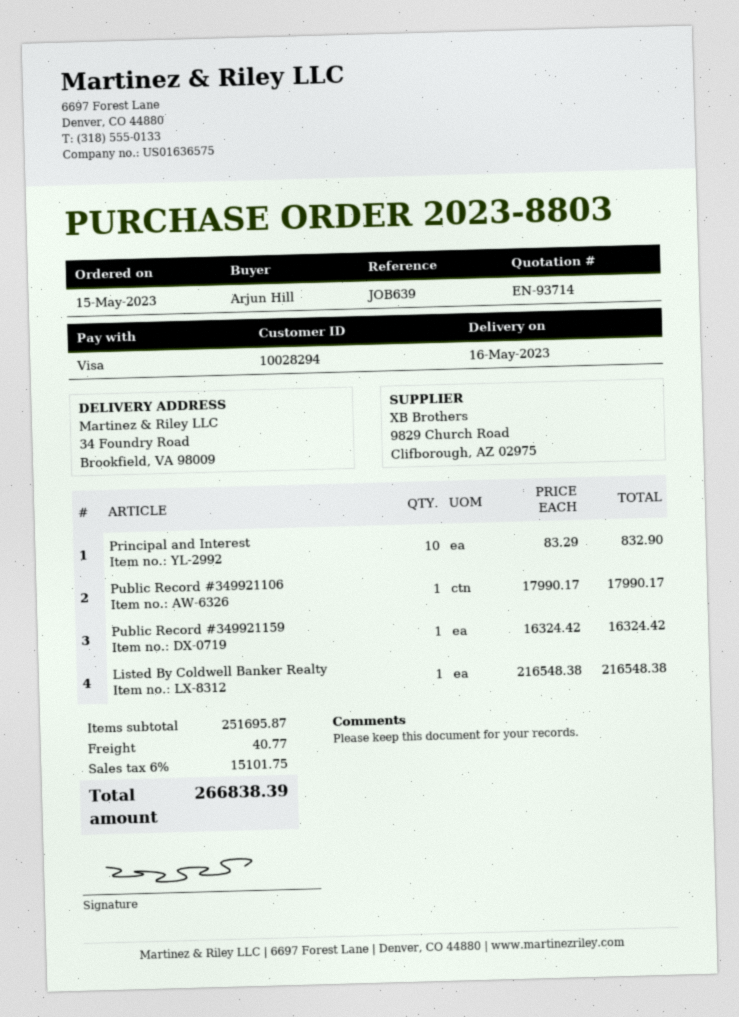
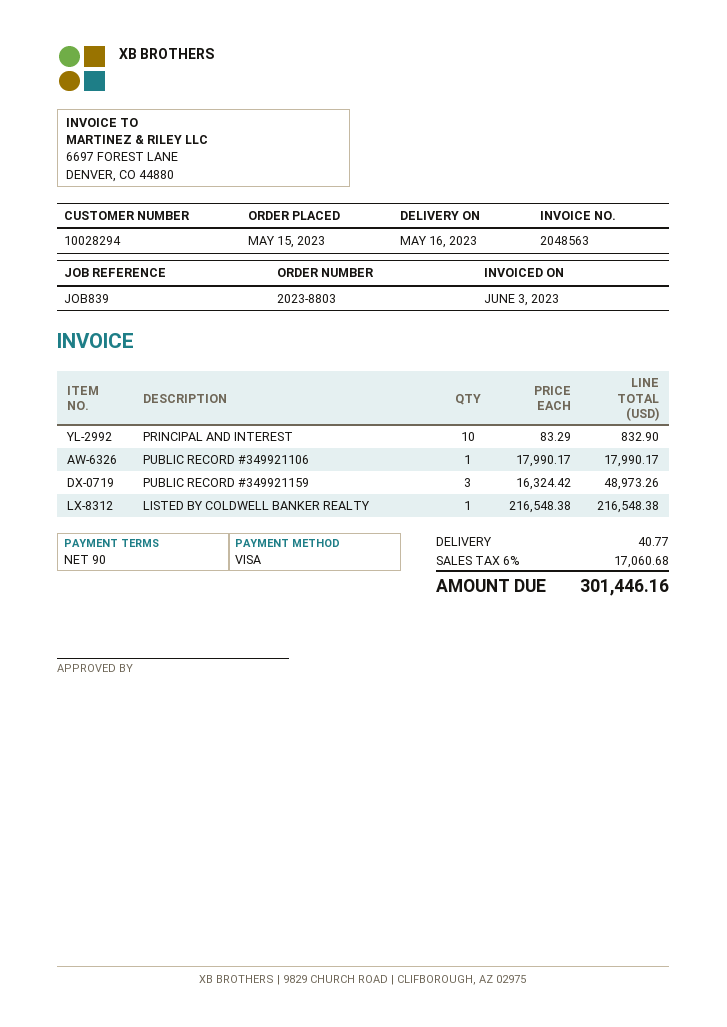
reference: JOB639 -> JOB839
Public Record #349921159: 1 x 16324.42 = 16324.42 -> 3 x 16324.42 = 48973.26
tax: 6% = 15101.75 -> 6% = 17060.68
total: 266838.39 -> 301446.16

